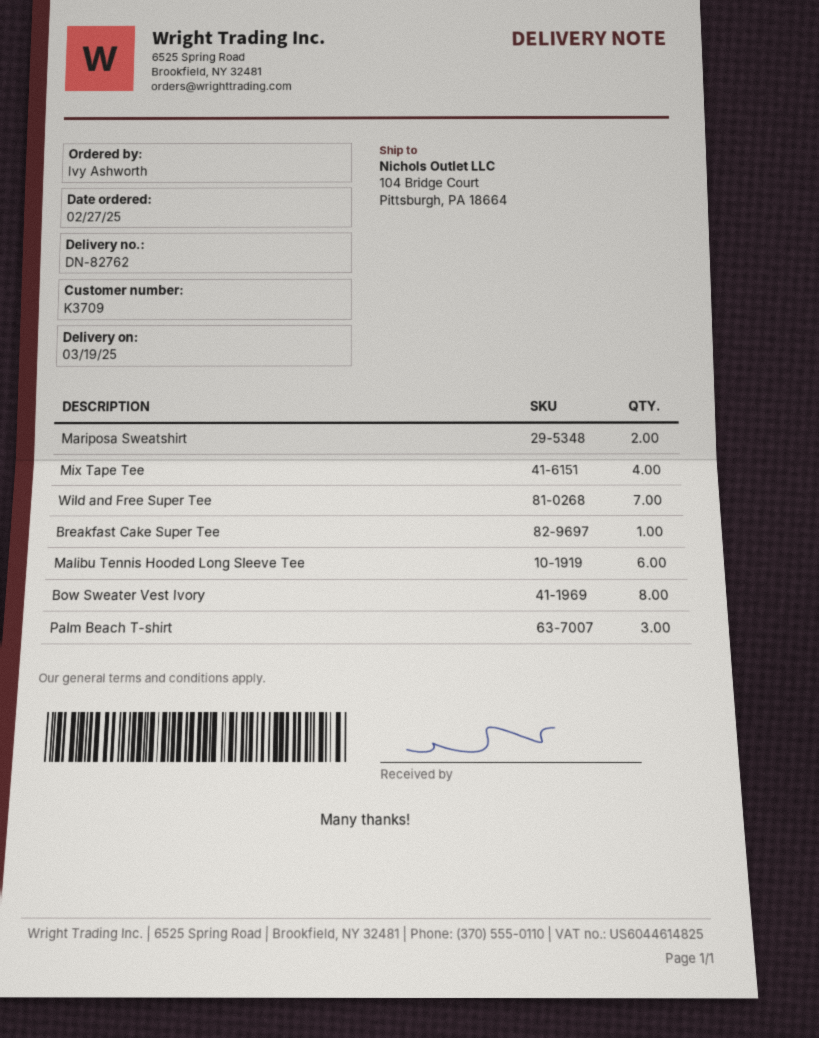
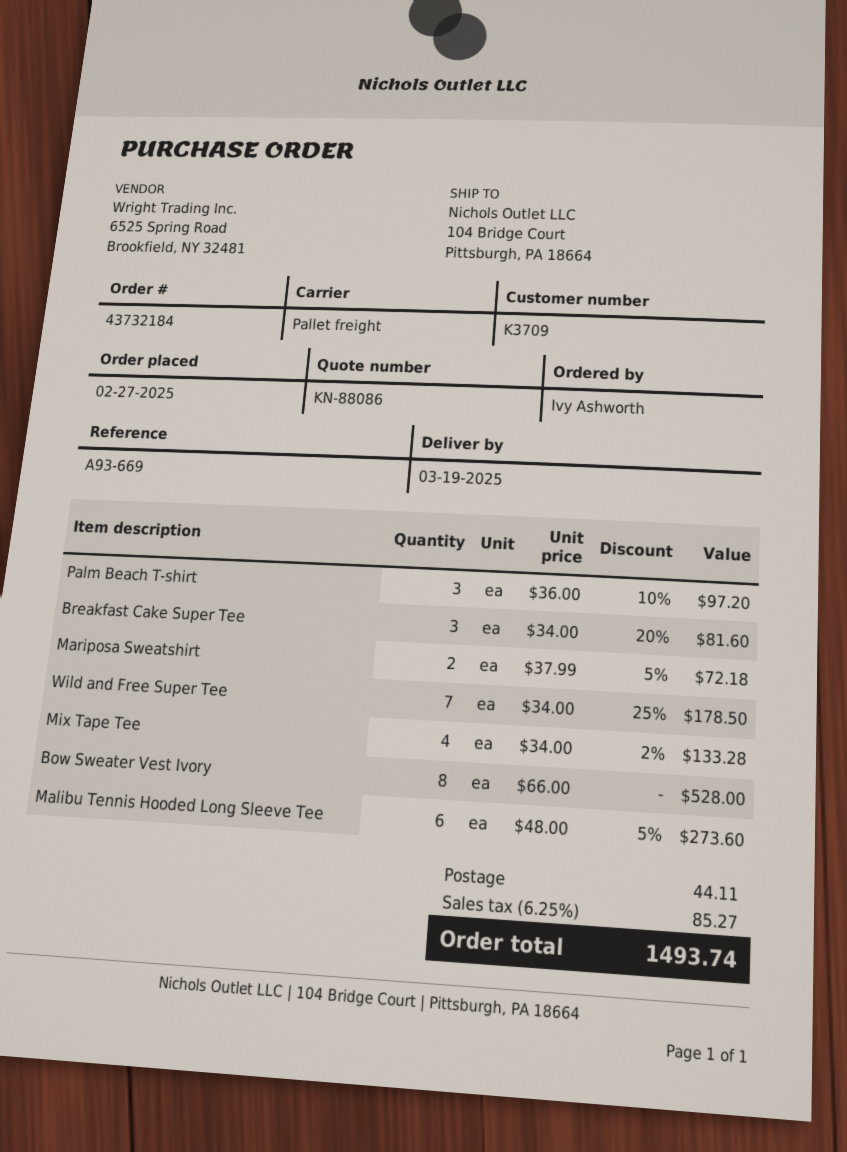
Breakfast Cake Super Tee: 1 -> 3

